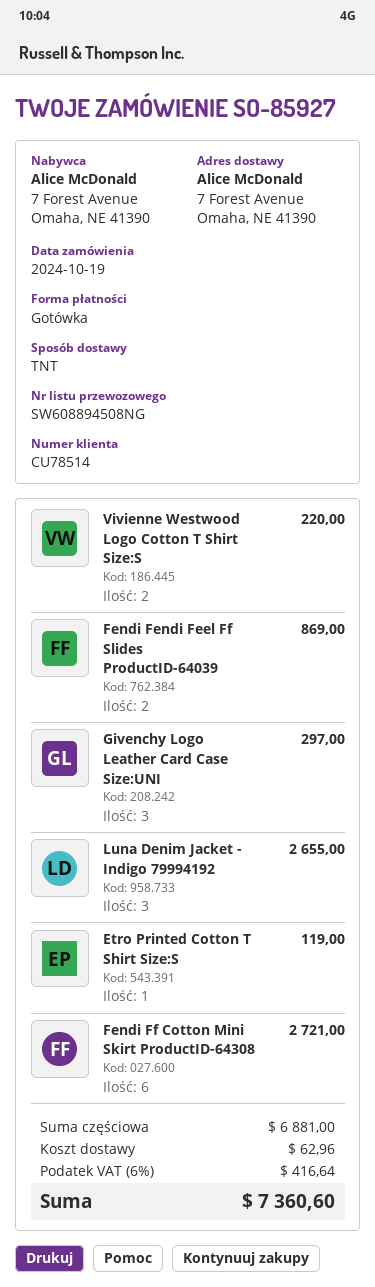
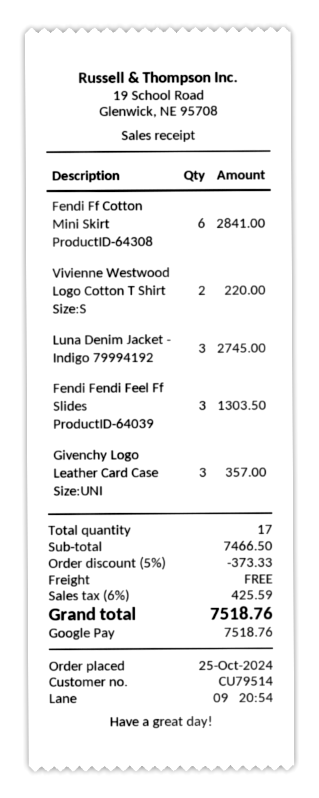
order date: 2024-10-19 -> 2024-10-25
customer number: CU78514 -> CU79514
payment method: cash -> Google Pay
Fendi Fendi Feel Ff Slides ProductID-64039: 2 for 869.00 -> 3 for 1303.50
Givenchy Logo Leather Card Case Size:UNI: 3 for 297.00 -> 3 for 357.00
Luna Denim Jacket - Indigo 79994192: 3 for 2655.00 -> 3 for 2745.00
Etro Printed Cotton T Shirt Size:S: 1 for 119.00 -> none
Fendi Ff Cotton Mini Skirt ProductID-64308: 6 for 2721.00 -> 6 for 2841.00
subtotal: 6881.00 -> 7466.50
discount: none -> 5% = 373.33
shipping: 62.96 -> 0.00
tax: 6% = 416.64 -> 6% = 425.59
total: 7360.60 -> 7518.76

